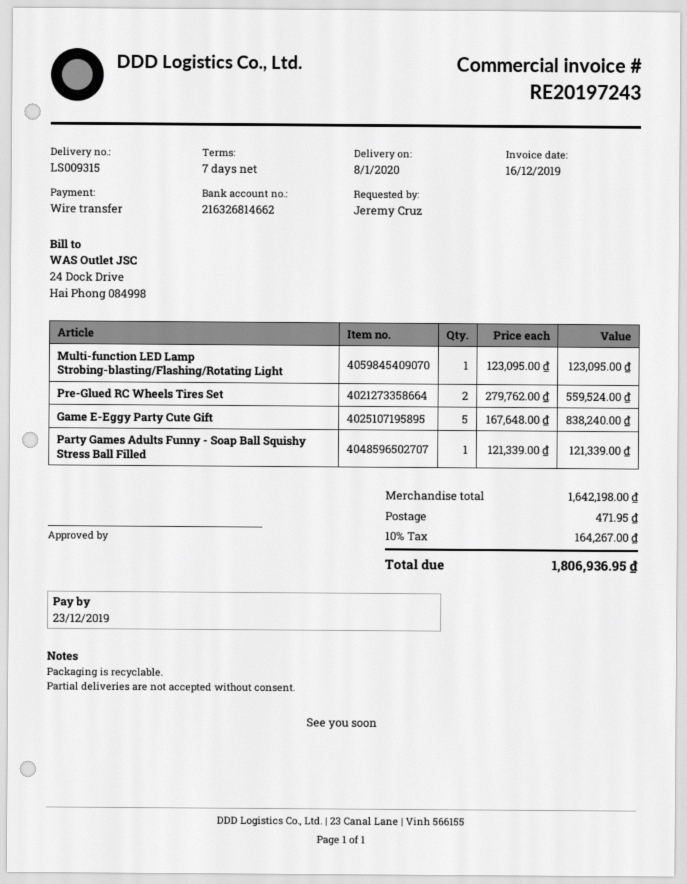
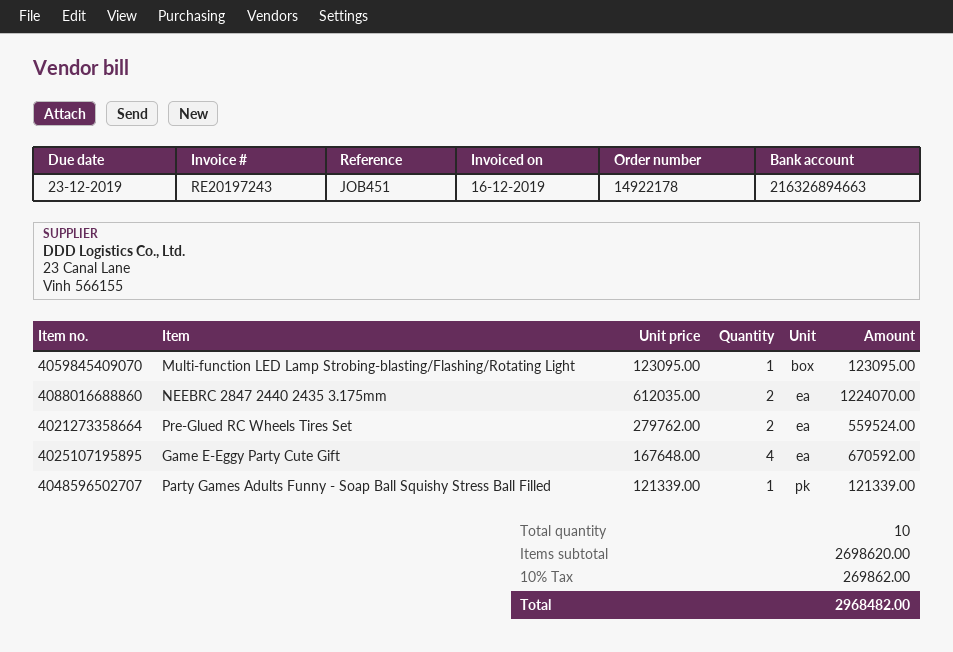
bank account: 216326814662 -> 216326894663
Game E-Eggy Party Cute Gift: 5 x 167648.00 = 838240.00 -> 4 x 167648.00 = 670592.00
NEEBRC 2847 2440 2435 3.175mm: none -> 2 x 612035.00 = 1224070.00
subtotal: 1642198.00 -> 2698620.00
shipping: 471.95 -> none
tax: 10% = 164267.00 -> 10% = 269862.00
total: 1806936.95 -> 2968482.00

